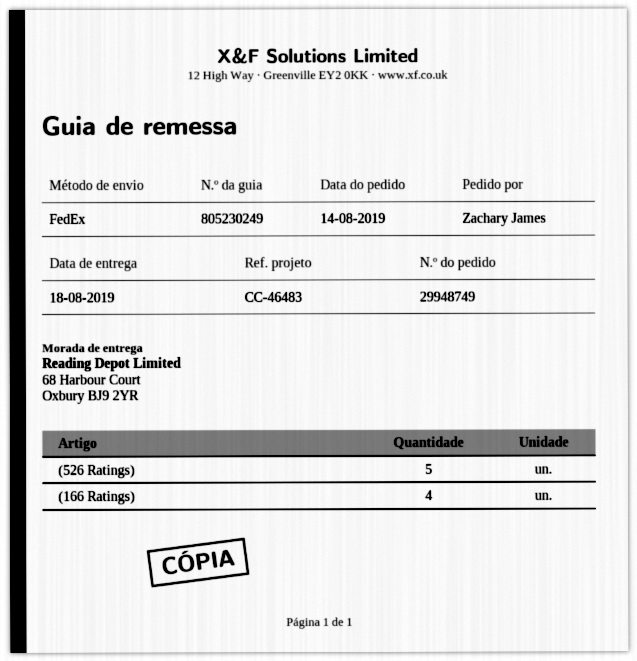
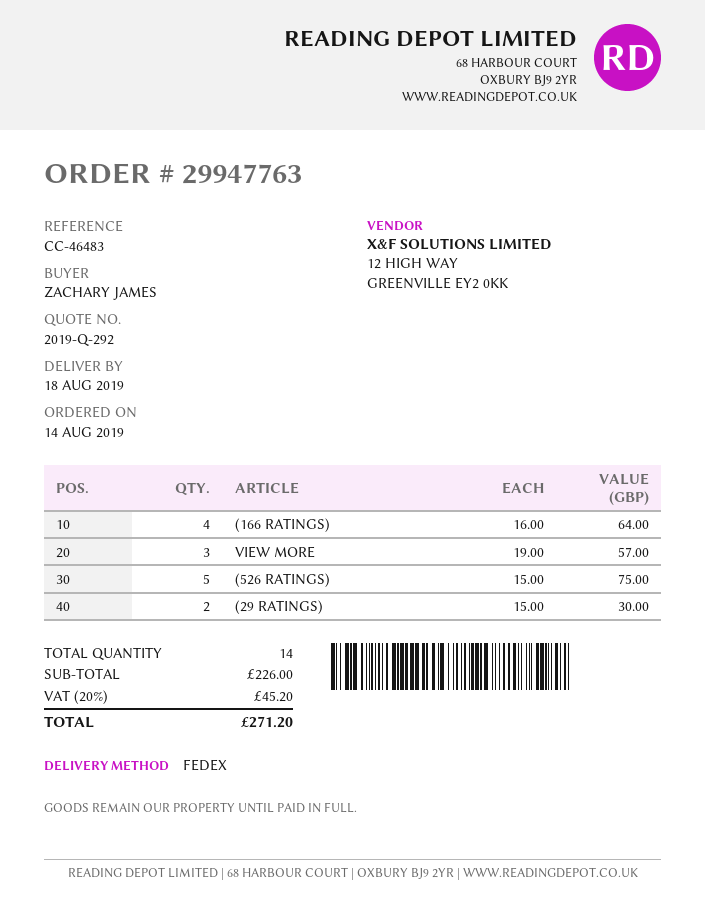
order number: 29948749 -> 29947763
VIEW MORE: none -> 3
(29 RATINGS): none -> 2

